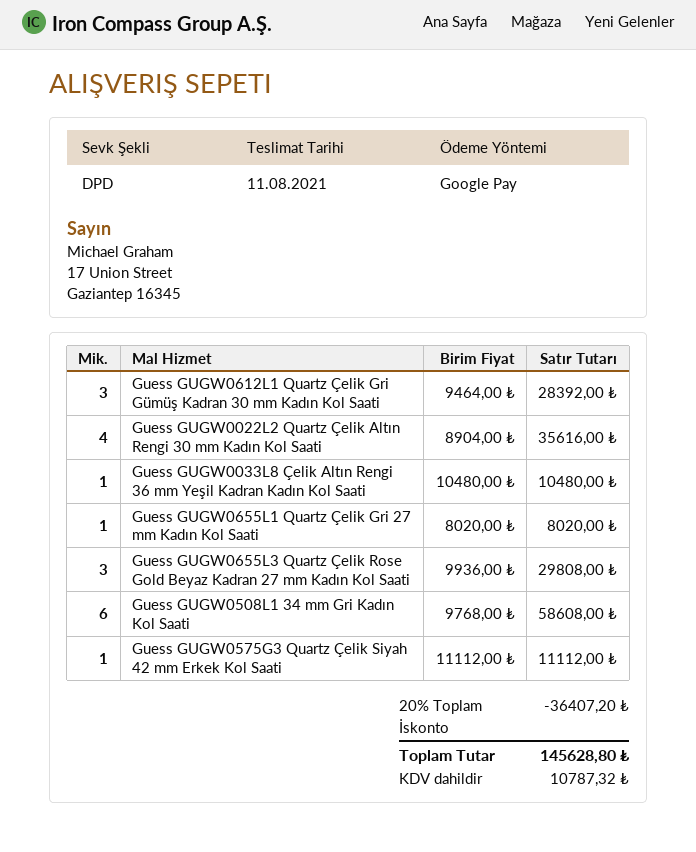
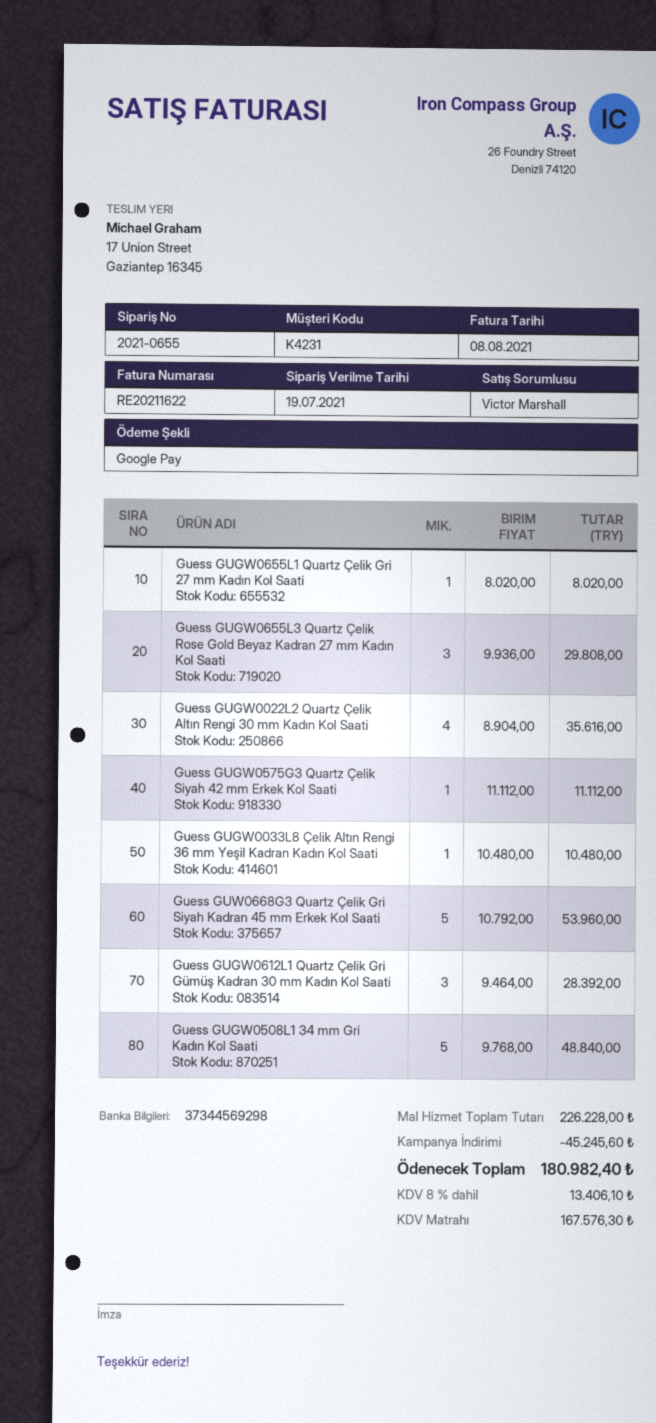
Guess GUGW0508L1 34 mm Gri Kadın Kol Saati: 6 x 9768.00 = 58608.00 -> 5 x 9768.00 = 48840.00
Guess GUW0668G3 Quartz Çelik Gri Siyah Kadran 45 mm Erkek Kol Saati: none -> 5 x 10792.00 = 53960.00
discount: 36407.20 -> 45245.60
tax: 10787.32 -> 13406.10
total: 145628.80 -> 180982.40

